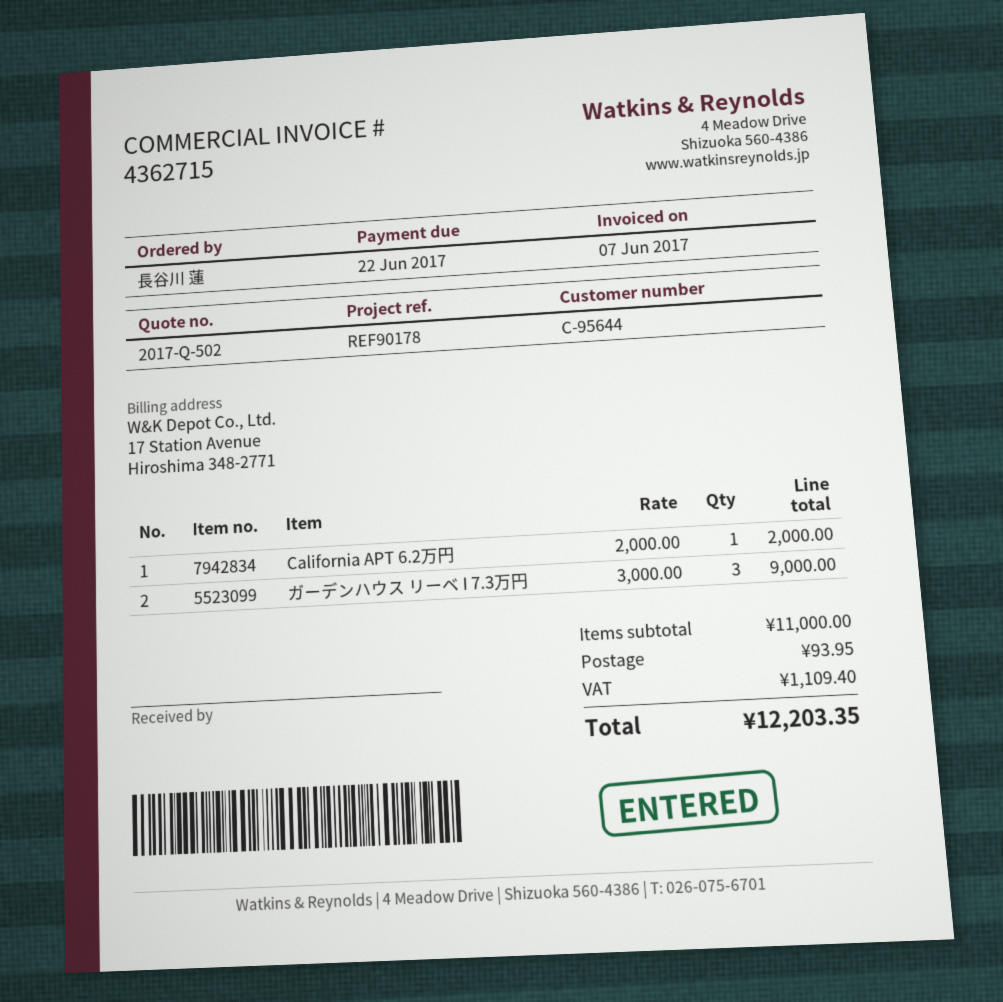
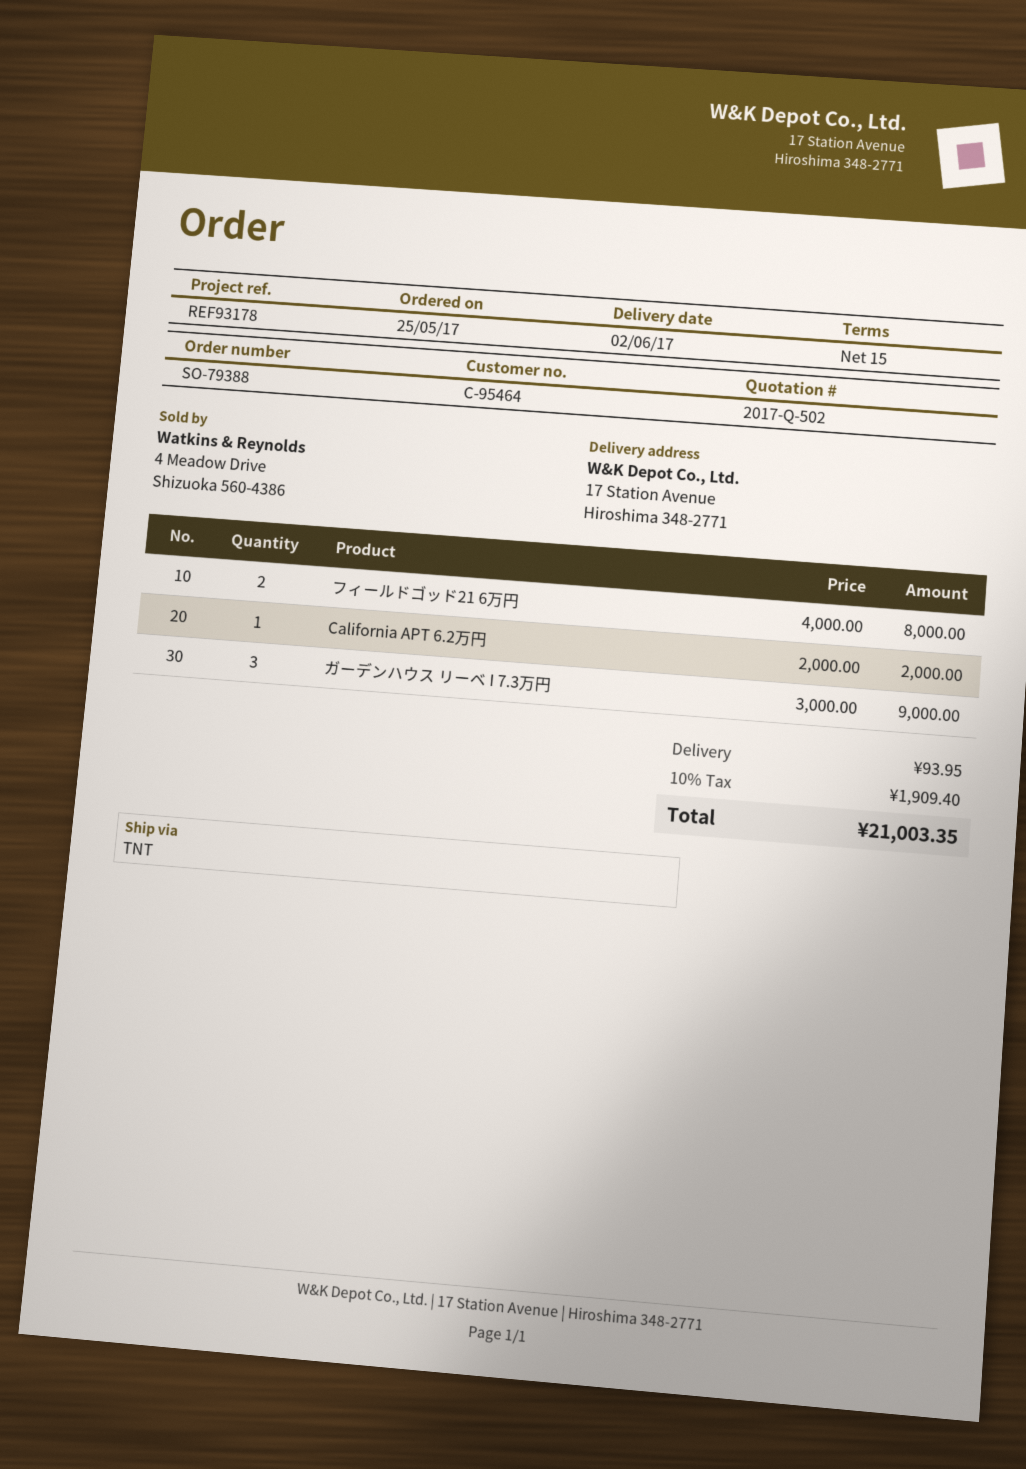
customer number: C-95644 -> C-95464
reference: REF90178 -> REF93178
フィールドゴッド21 6万円: none -> 2 x 4000.00 = 8000.00
tax: 1109.40 -> 1909.40
total: 12203.35 -> 21003.35

